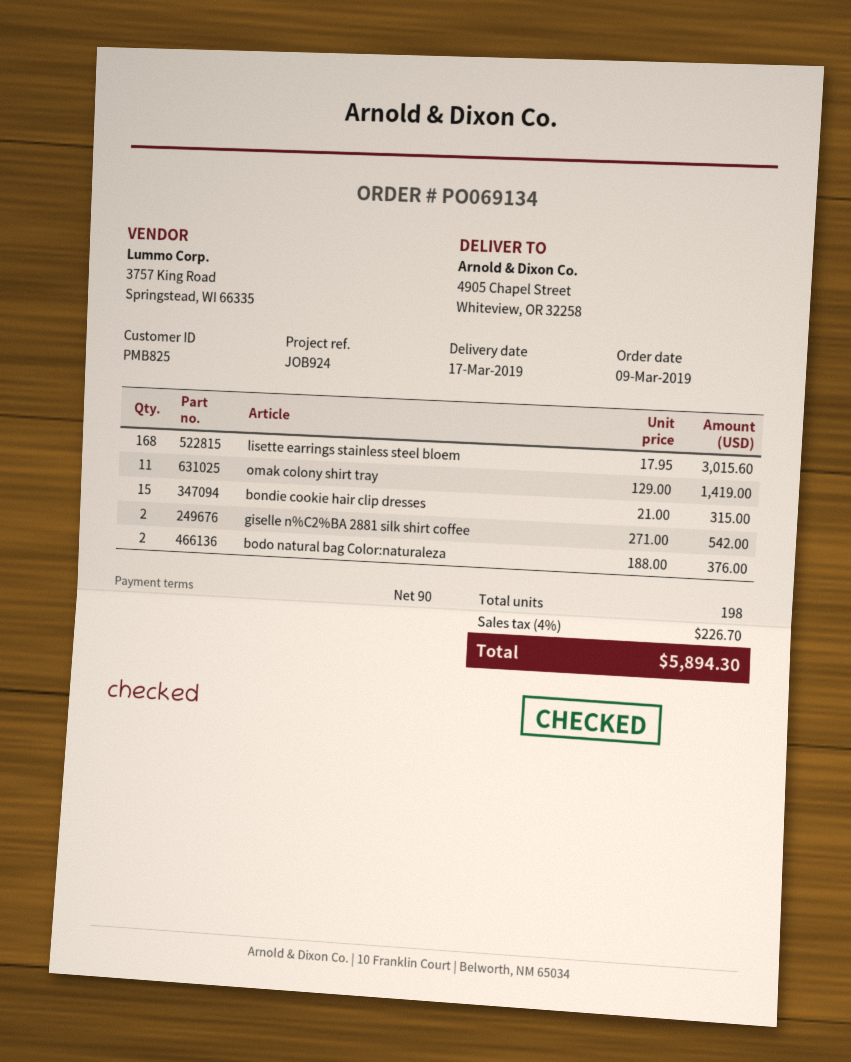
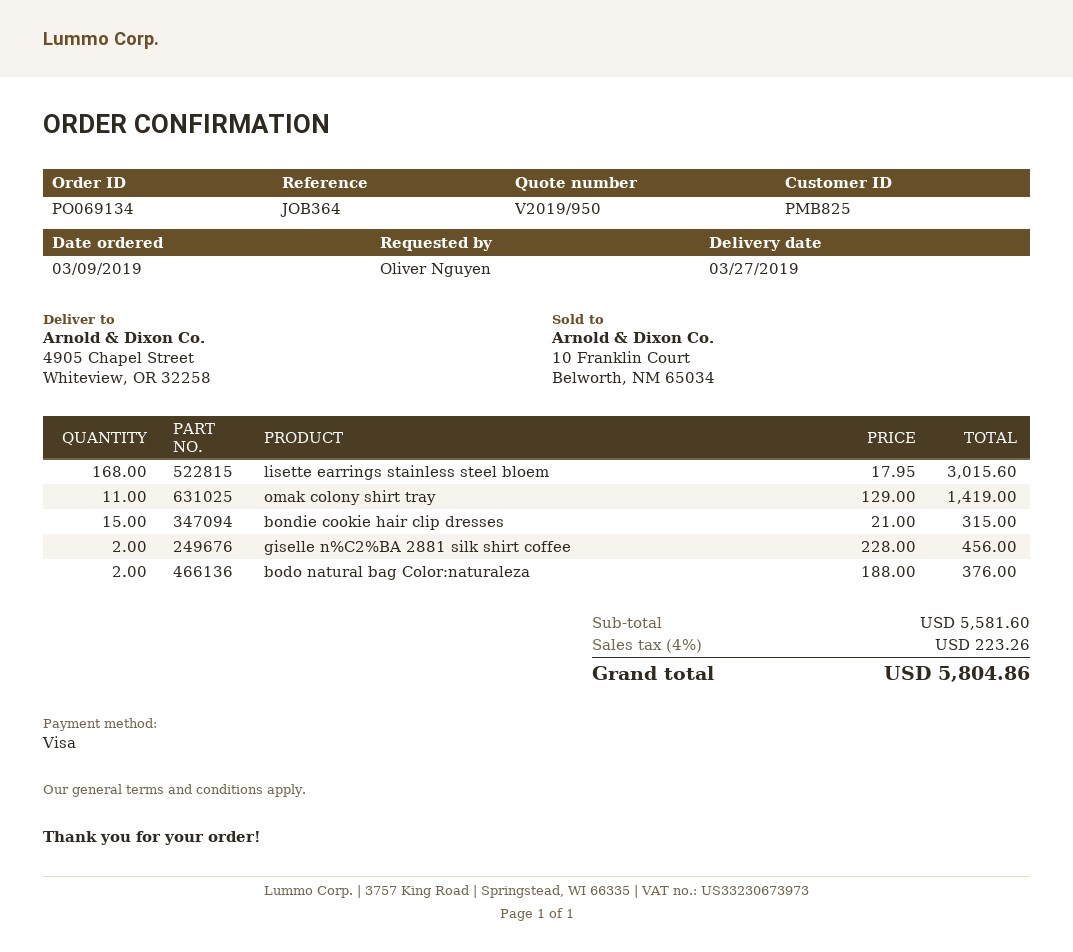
delivery date: 2019-03-17 -> 2019-03-27
reference: JOB924 -> JOB364
giselle n%C2%BA 2881 silk shirt coffee: 2 x 271.00 = 542.00 -> 2 x 228.00 = 456.00
tax: 4% = 226.70 -> 4% = 223.26
total: 5894.30 -> 5804.86

